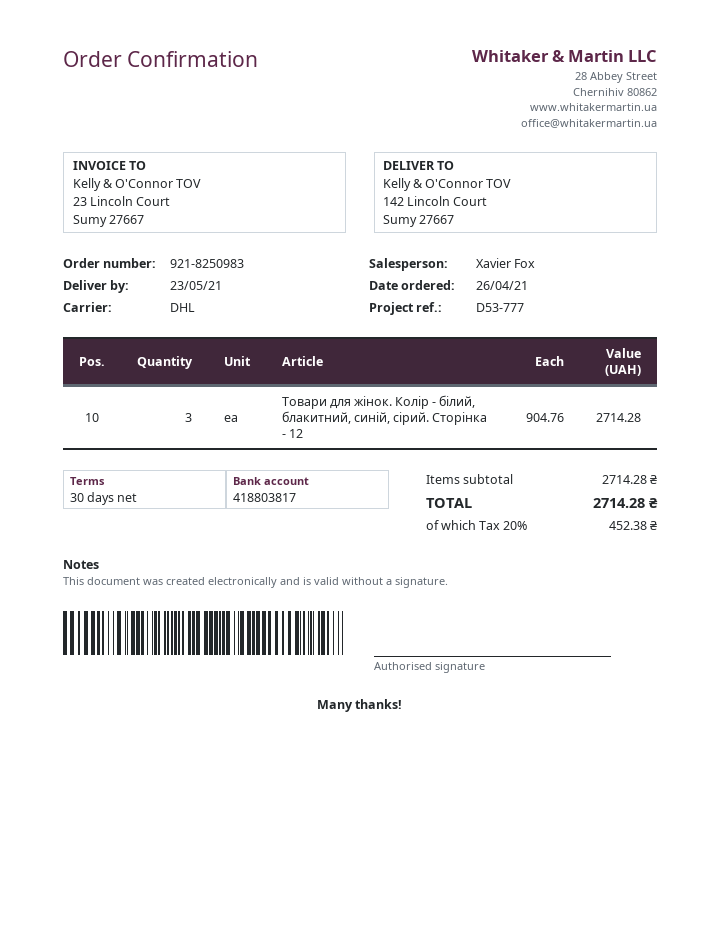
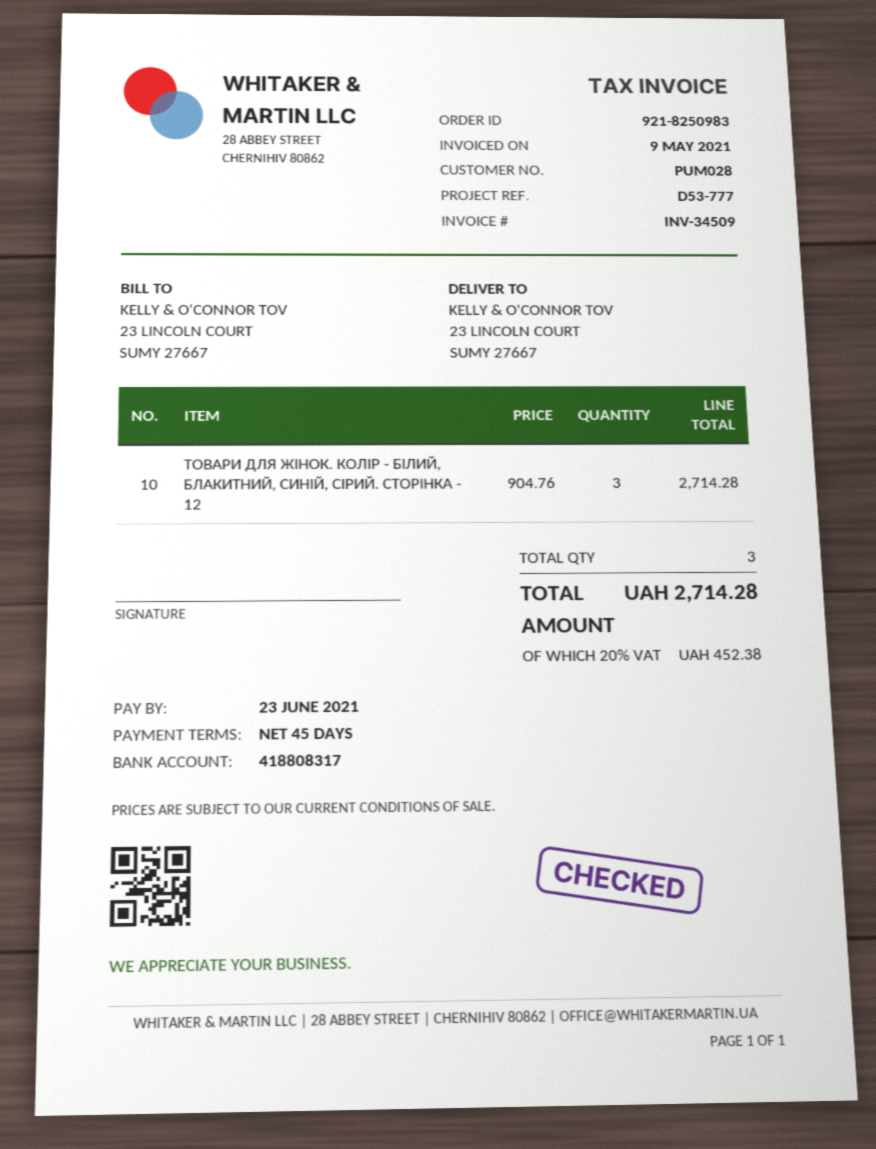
payment terms: 30 days -> 45 days
bank account: 418803817 -> 418808317
ship to: 142 Lincoln Court, Sumy 27667 -> 23 LINCOLN COURT, SUMY 27667

